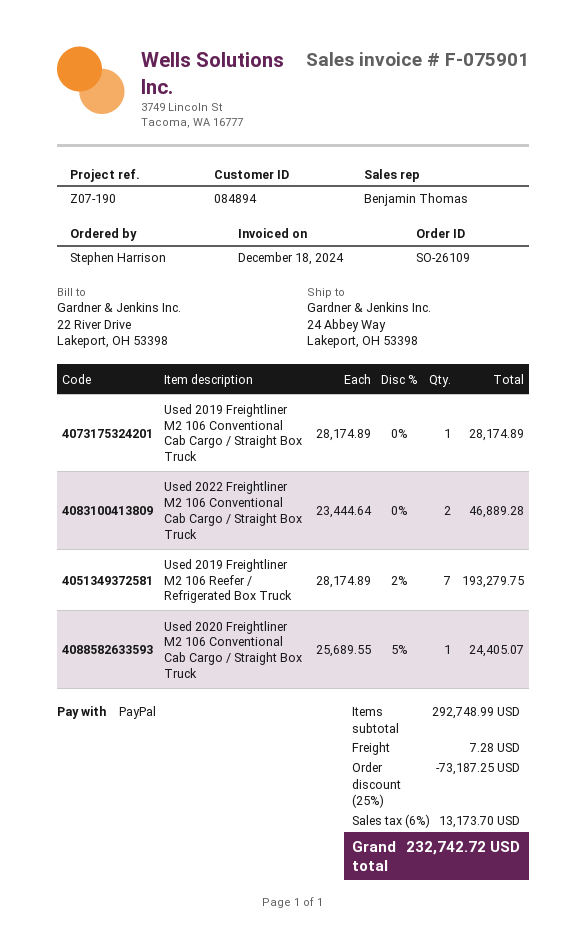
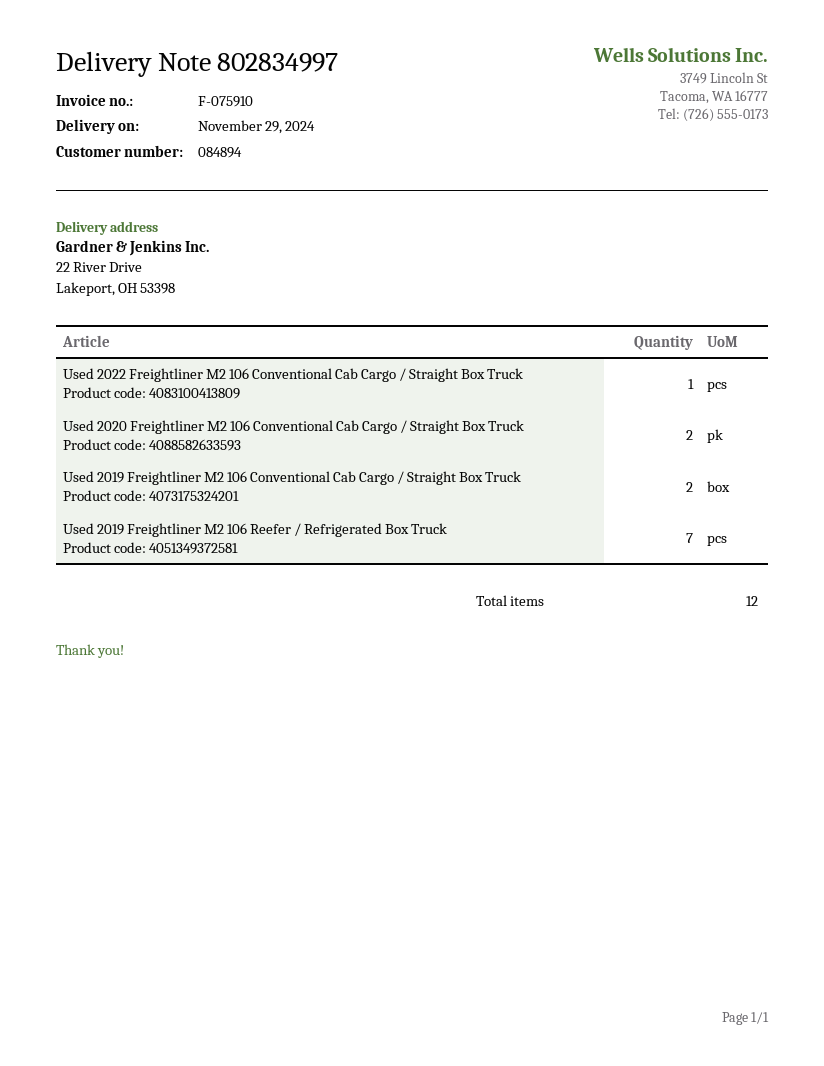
invoice number: F-075901 -> F-075910
ship to: 24 Abbey Way, Lakeport, OH 53398 -> 22 River Drive, Lakeport, OH 53398
Used 2019 Freightliner M2 106 Conventional Cab Cargo / Straight Box Truck: 1 -> 2
Used 2022 Freightliner M2 106 Conventional Cab Cargo / Straight Box Truck: 2 -> 1
Used 2020 Freightliner M2 106 Conventional Cab Cargo / Straight Box Truck: 1 -> 2

